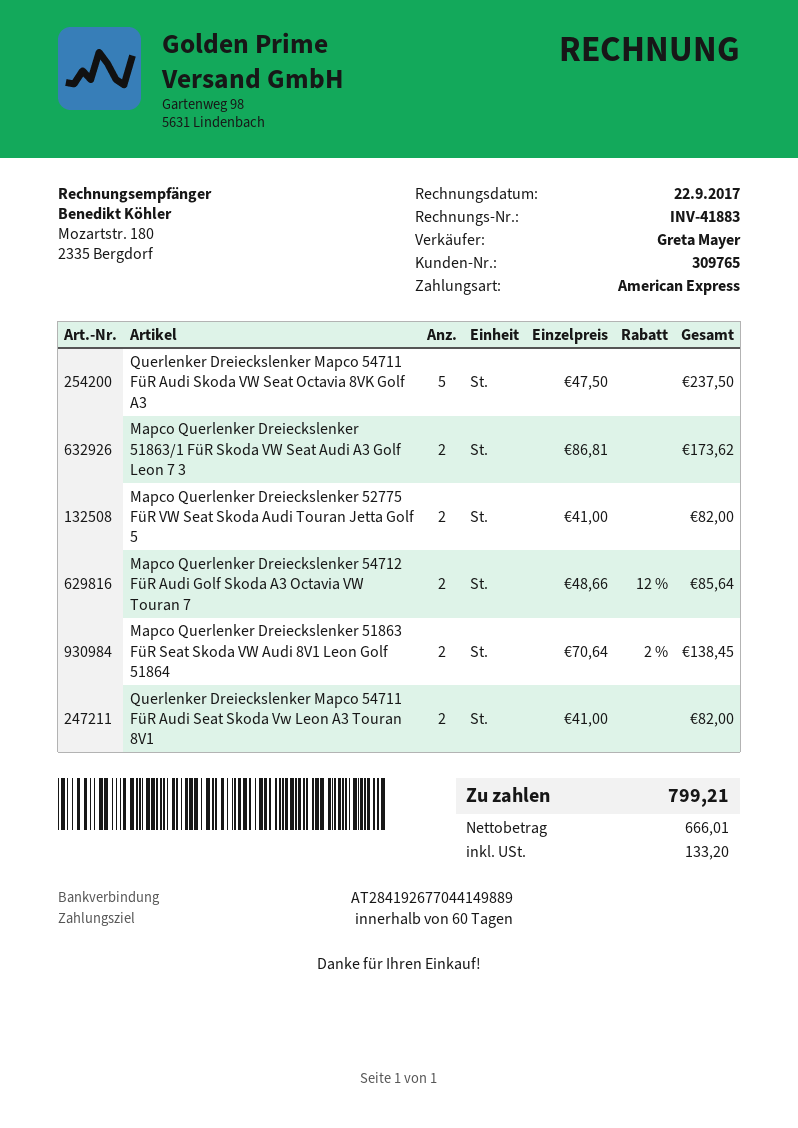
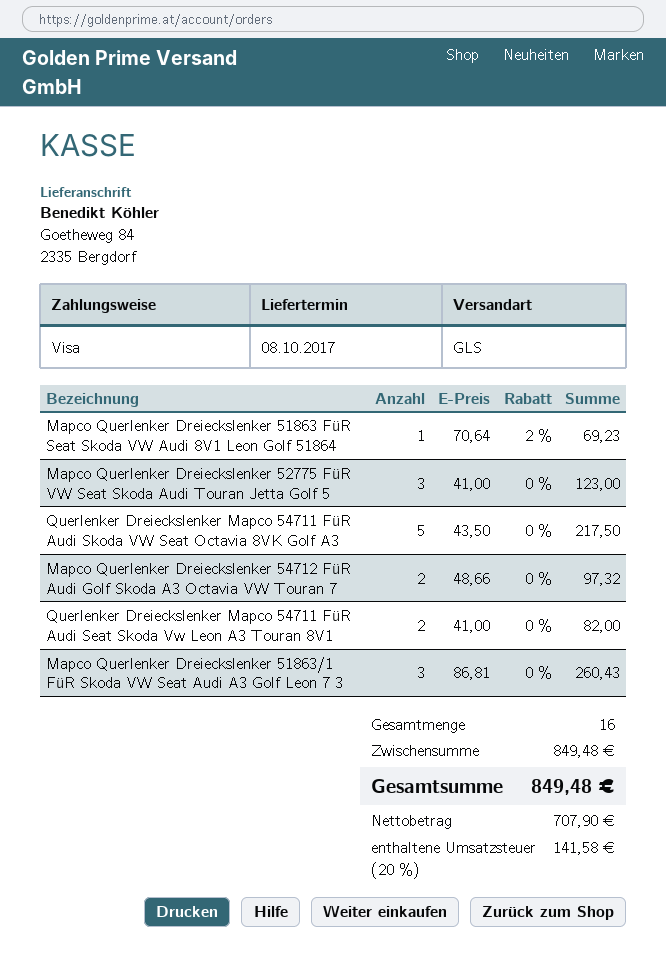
payment method: American Express -> Visa
Querlenker Dreieckslenker Mapco 54711 FüR Audi Skoda VW Seat Octavia 8VK Golf A3: 5 x 47.50 = 237.50 -> 5 x 43.50 = 217.50
Mapco Querlenker Dreieckslenker 51863/1 FüR Skoda VW Seat Audi A3 Golf Leon 7 3: 2 x 86.81 = 173.62 -> 3 x 86.81 = 260.43
Mapco Querlenker Dreieckslenker 52775 FüR VW Seat Skoda Audi Touran Jetta Golf 5: 2 x 41.00 = 82.00 -> 3 x 41.00 = 123.00
Mapco Querlenker Dreieckslenker 54712 FüR Audi Golf Skoda A3 Octavia VW Touran 7: 2 x 48.66 - 12% = 85.64 -> 2 x 48.66 = 97.32
Mapco Querlenker Dreieckslenker 51863 FüR Seat Skoda VW Audi 8V1 Leon Golf 51864: 2 x 70.64 - 2% = 138.45 -> 1 x 70.64 - 2% = 69.23
net: 666.01 -> 707.90
tax: 133.20 -> 141.58
total: 799.21 -> 849.48

